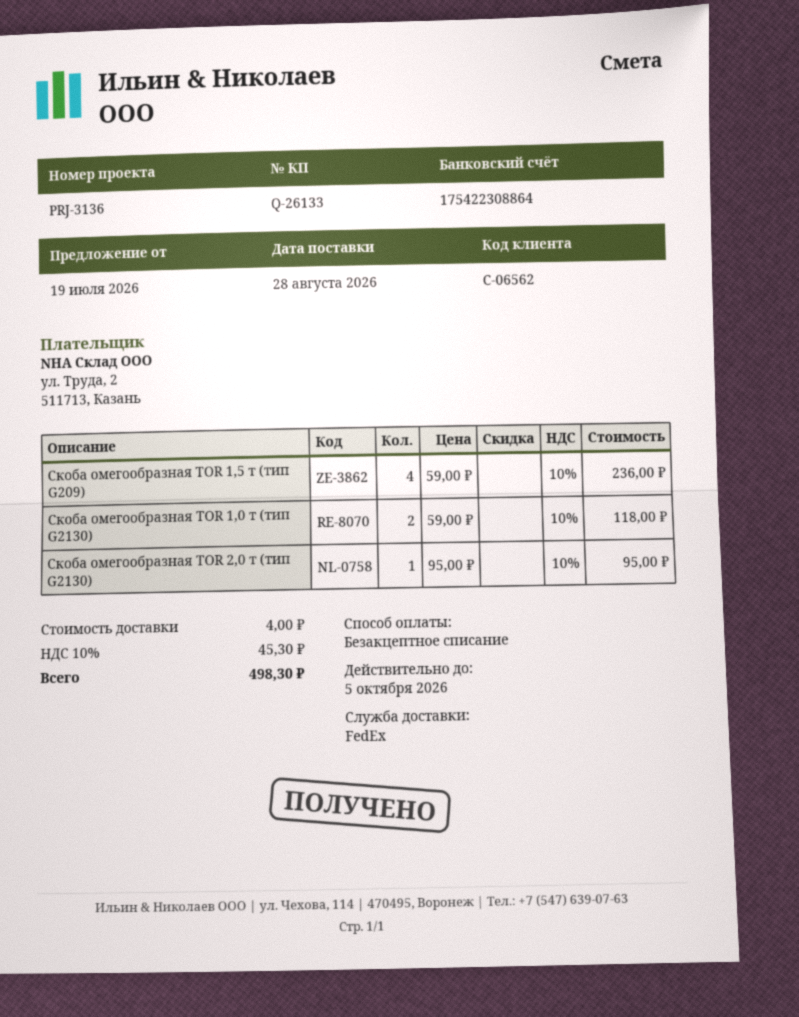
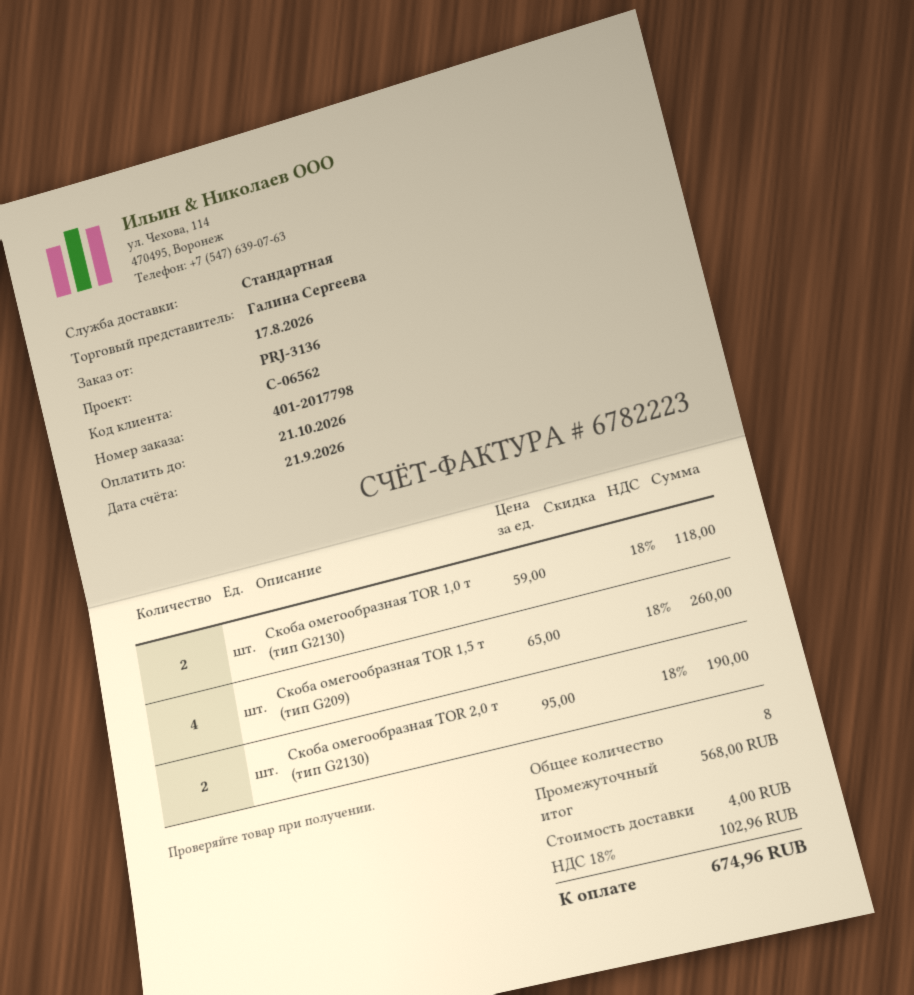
shipping method: FedEx -> standard
Скоба омегообразная TOR 1,5 т (тип G209): 4 x 59.00 = 236.00 -> 4 x 65.00 = 260.00
Скоба омегообразная TOR 2,0 т (тип G2130): 1 x 95.00 = 95.00 -> 2 x 95.00 = 190.00
tax: 10% = 45.30 -> 18% = 102.96
total: 498.30 -> 674.96

